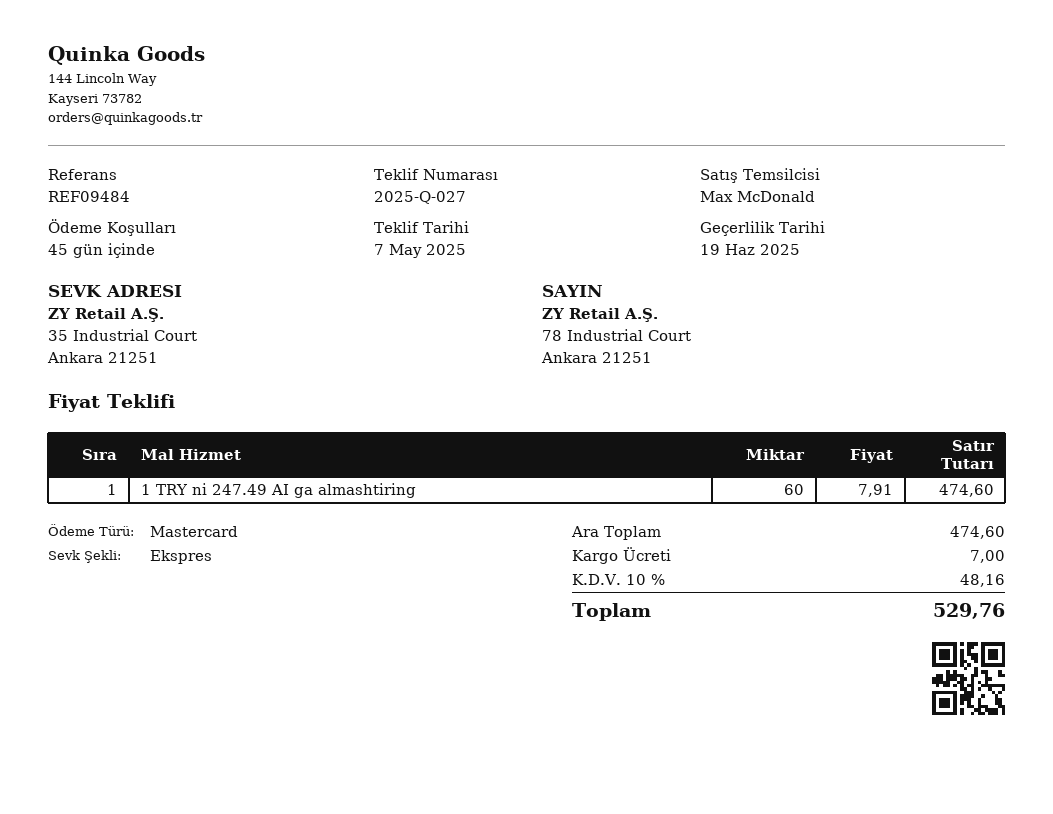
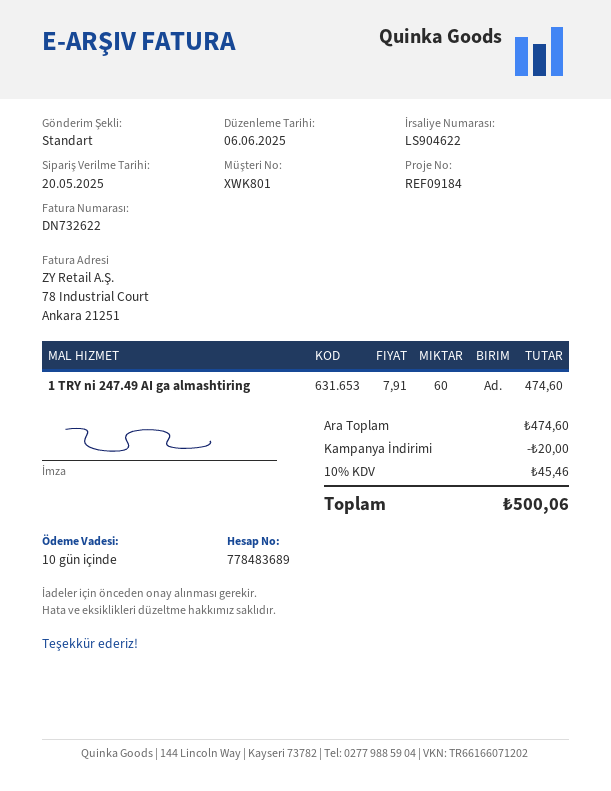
payment terms: 45 days -> 10 days
reference: REF09484 -> REF09184
shipping method: express -> standard
discount: none -> 20.00
shipping: 7.00 -> none
tax: 10% = 48.16 -> 10% = 45.46
total: 529.76 -> 500.06

